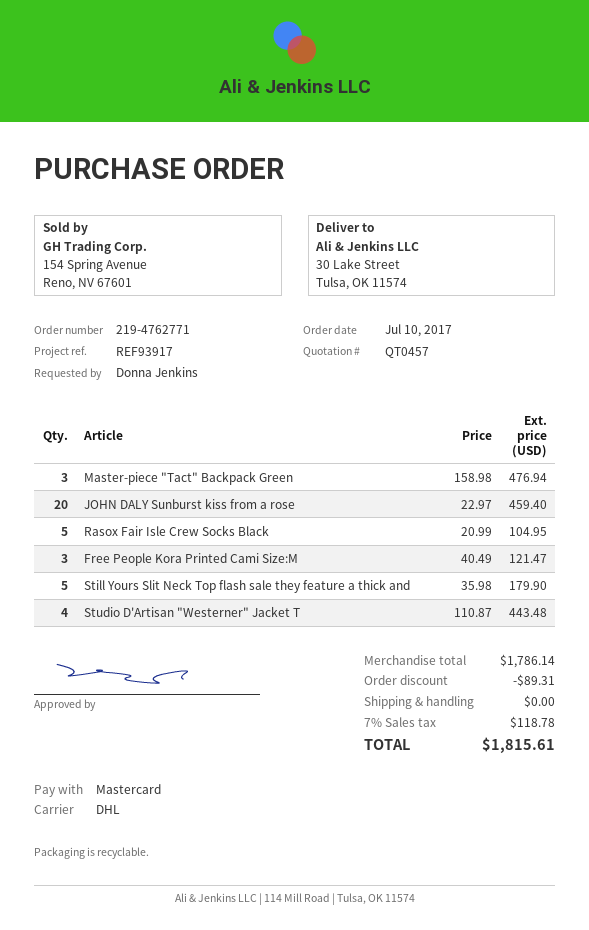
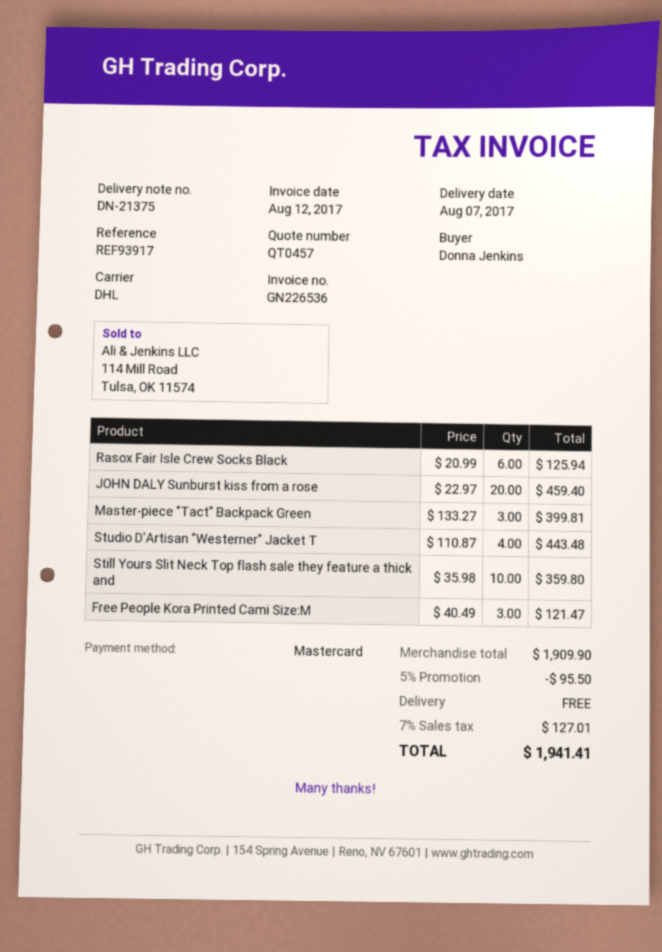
Master-piece "Tact" Backpack Green: 3 x 158.98 = 476.94 -> 3 x 133.27 = 399.81
Rasox Fair Isle Crew Socks Black: 5 x 20.99 = 104.95 -> 6 x 20.99 = 125.94
Still Yours Slit Neck Top flash sale they feature a thick and: 5 x 35.98 = 179.90 -> 10 x 35.98 = 359.80
subtotal: 1786.14 -> 1909.90
discount: 89.31 -> 95.50
tax: 7% = 118.78 -> 7% = 127.01
total: 1815.61 -> 1941.41

